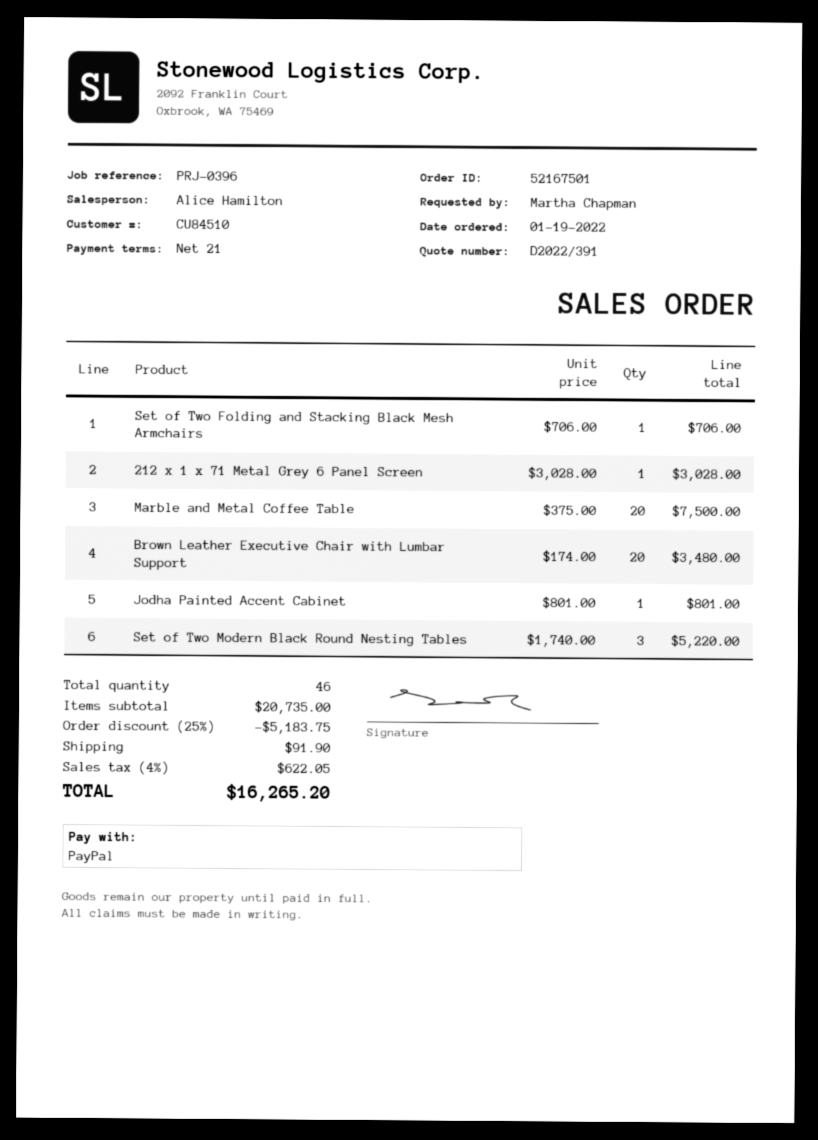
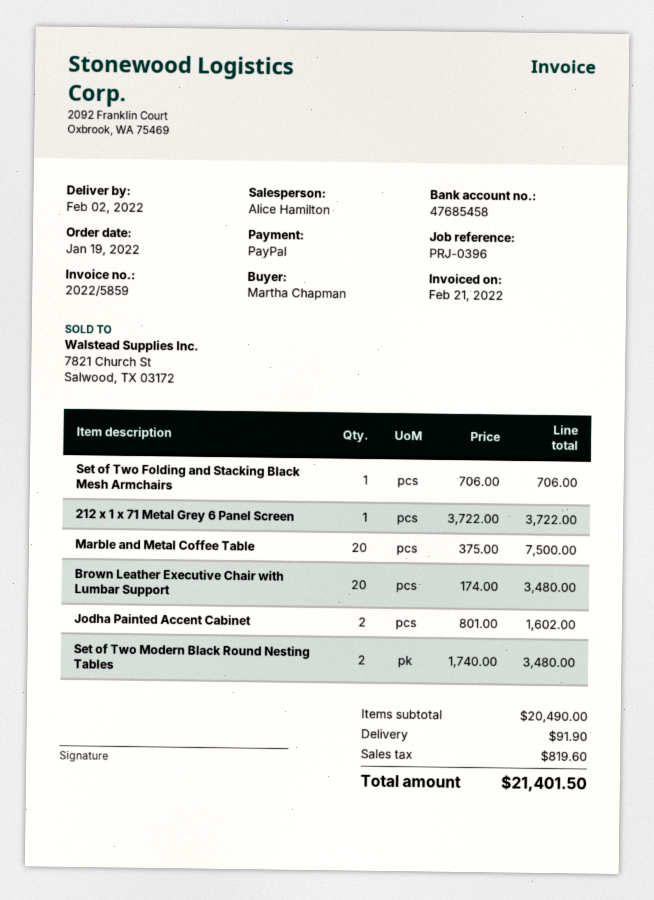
212 x 1 x 71 Metal Grey 6 Panel Screen: 1 x 3028.00 = 3028.00 -> 1 x 3722.00 = 3722.00
Jodha Painted Accent Cabinet: 1 x 801.00 = 801.00 -> 2 x 801.00 = 1602.00
Set of Two Modern Black Round Nesting Tables: 3 x 1740.00 = 5220.00 -> 2 x 1740.00 = 3480.00
subtotal: 20735.00 -> 20490.00
discount: 25% = 5183.75 -> none
tax: 622.05 -> 819.60
total: 16265.20 -> 21401.50

